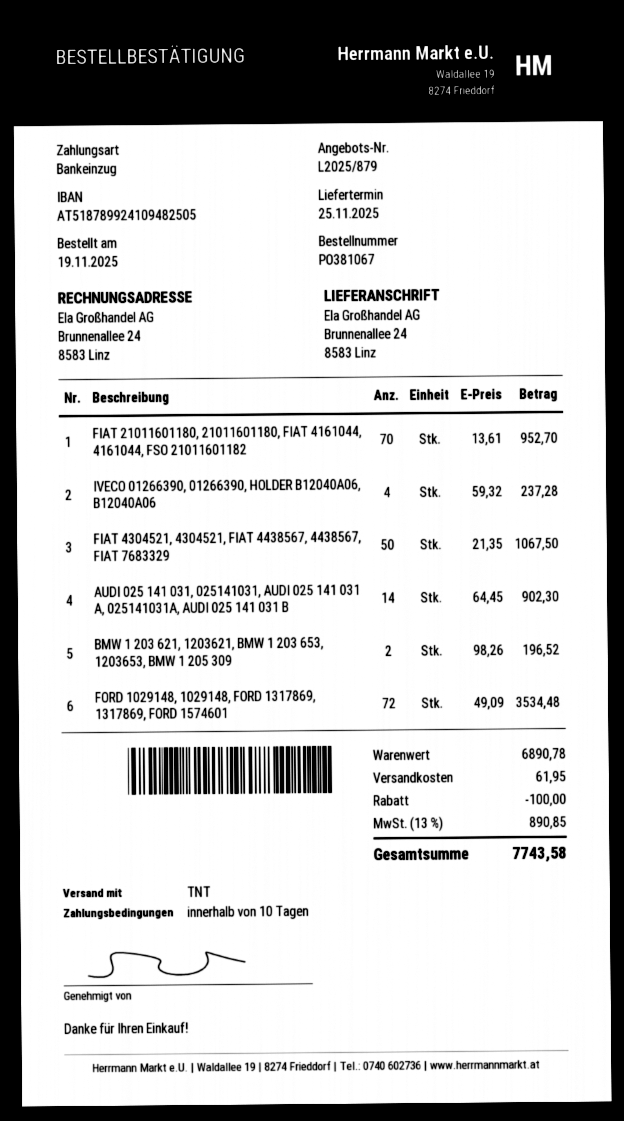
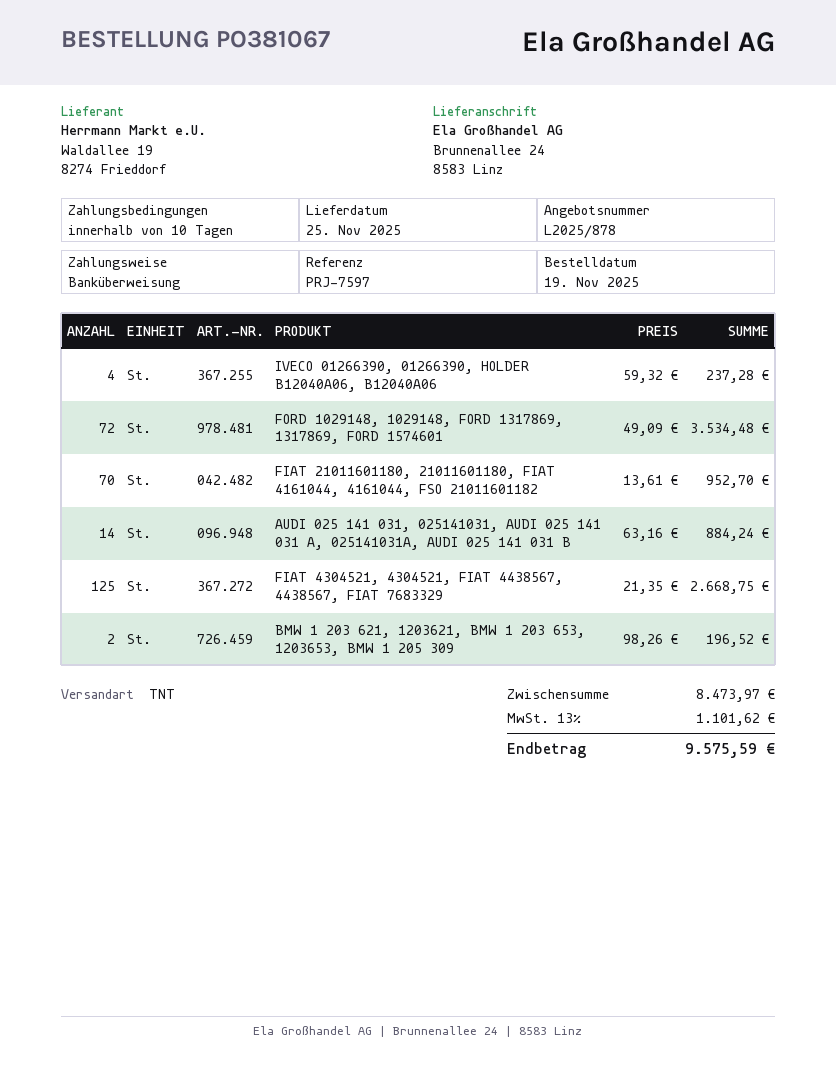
quote number: L2025/879 -> L2025/878
payment method: direct debit -> bank transfer
FIAT 4304521, 4304521, FIAT 4438567, 4438567, FIAT 7683329: 50 x 21.35 = 1067.50 -> 125 x 21.35 = 2668.75
AUDI 025 141 031, 025141031, AUDI 025 141 031 A, 025141031A, AUDI 025 141 031 B: 14 x 64.45 = 902.30 -> 14 x 63.16 = 884.24
subtotal: 6890.78 -> 8473.97
discount: 100.00 -> none
shipping: 61.95 -> none
tax: 13% = 890.85 -> 13% = 1101.62
total: 7743.58 -> 9575.59

